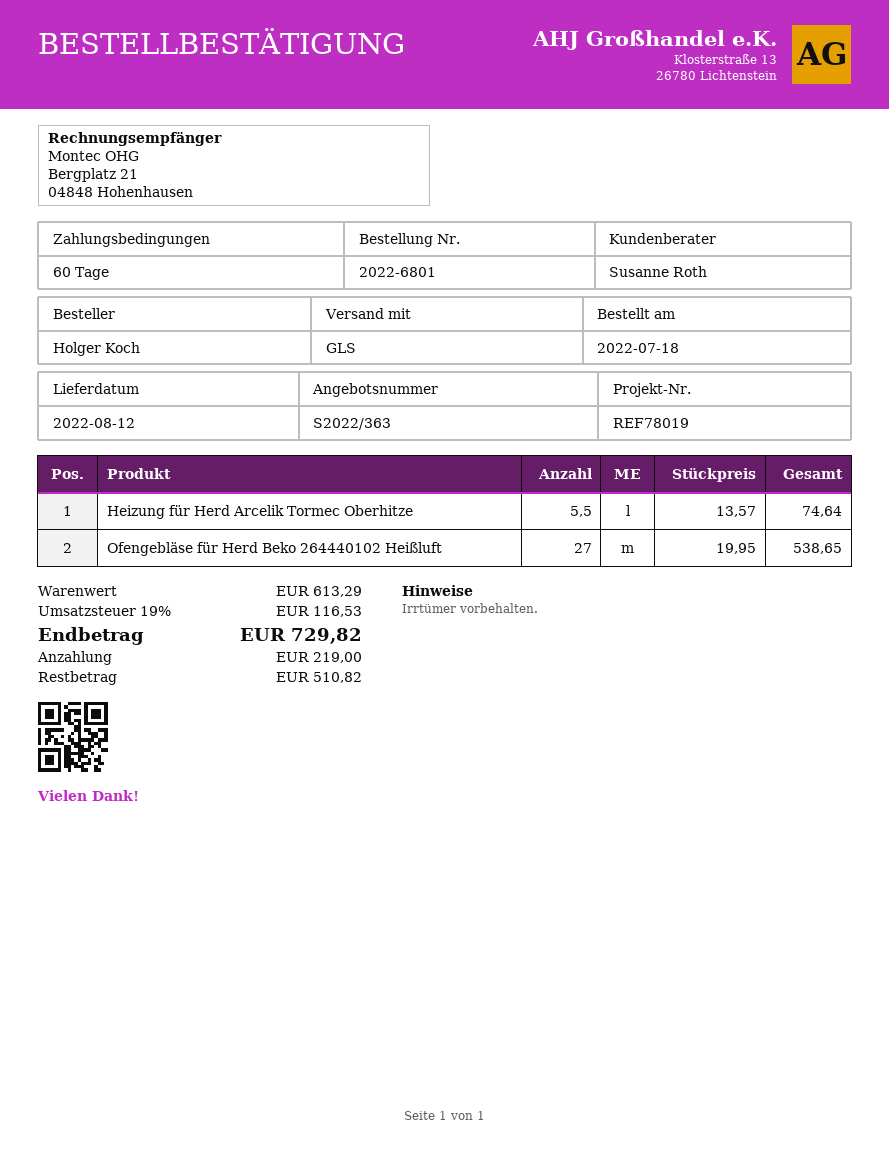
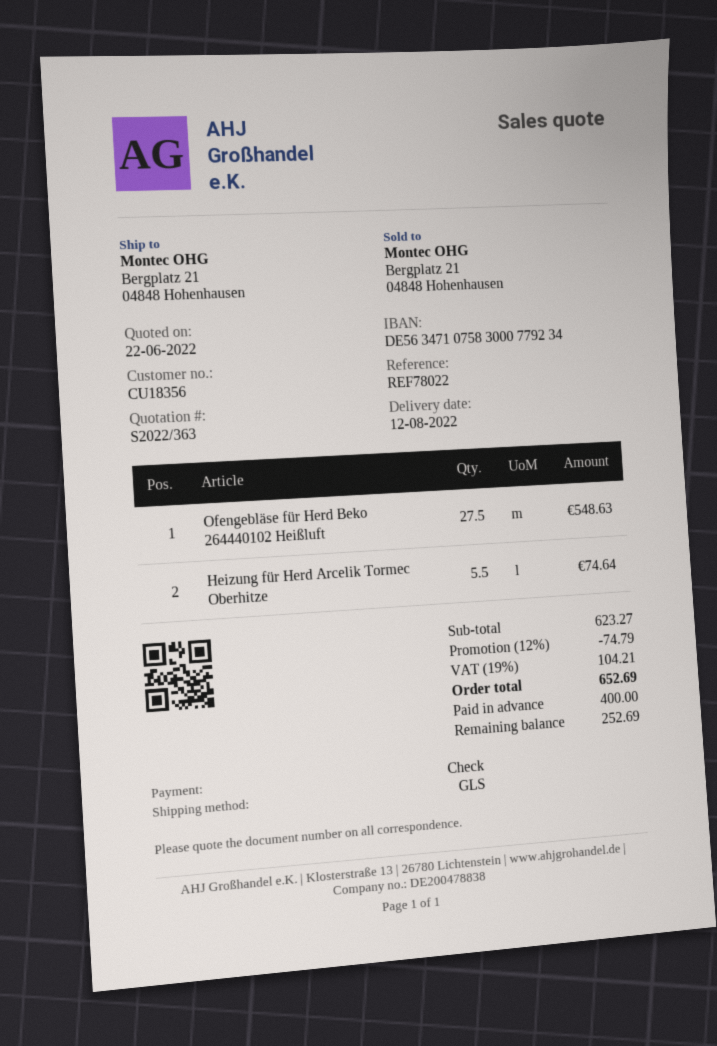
reference: REF78019 -> REF78022
Ofengebläse für Herd Beko 264440102 Heißluft: 27 for 538.65 -> 27.5 for 548.63
subtotal: 613.29 -> 623.27
discount: none -> 12% = 74.79
tax: 19% = 116.53 -> 19% = 104.21
total: 729.82 -> 652.69
deposit: 219.00 -> 400.00
balance: 510.82 -> 252.69

